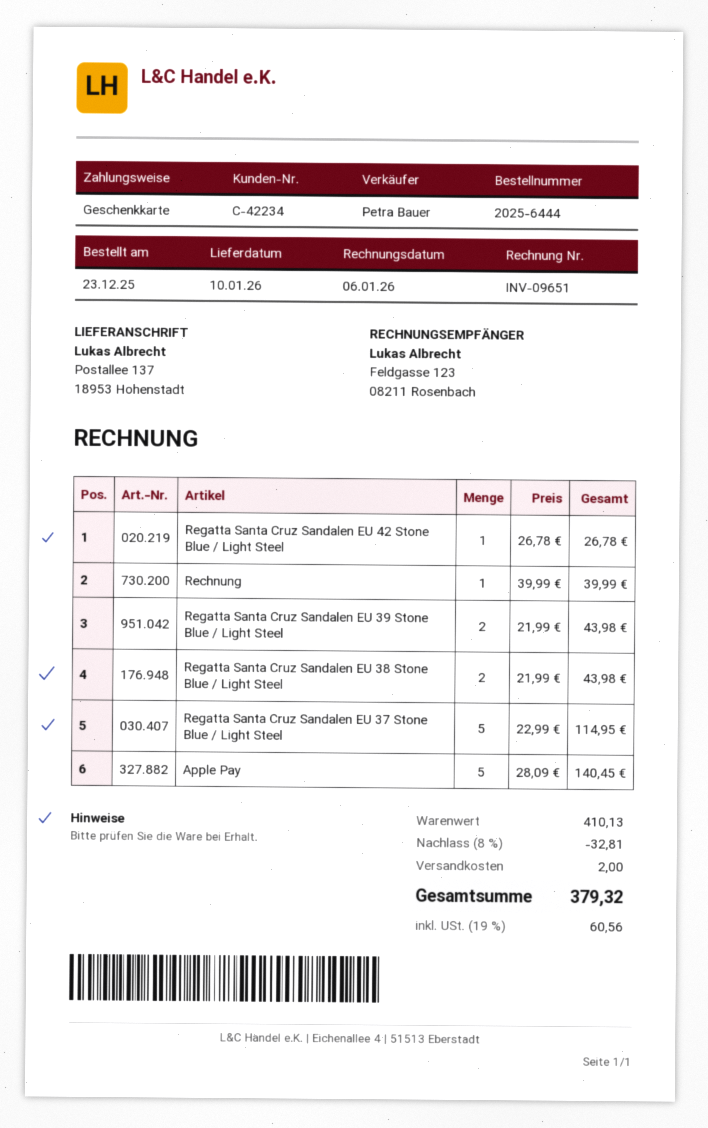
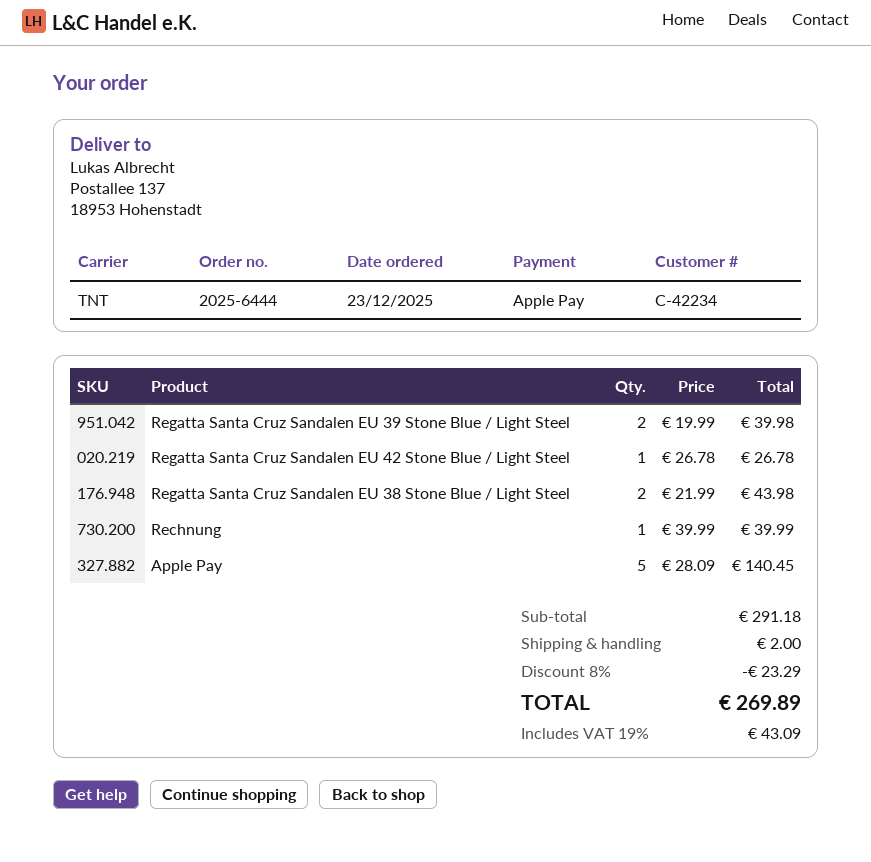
payment method: gift card -> Apple Pay
Regatta Santa Cruz Sandalen EU 39 Stone Blue / Light Steel: 2 x 21.99 = 43.98 -> 2 x 19.99 = 39.98
Regatta Santa Cruz Sandalen EU 37 Stone Blue / Light Steel: 5 x 22.99 = 114.95 -> none
subtotal: 410.13 -> 291.18
discount: 8% = 32.81 -> 8% = 23.29
tax: 19% = 60.56 -> 19% = 43.09
total: 379.32 -> 269.89

